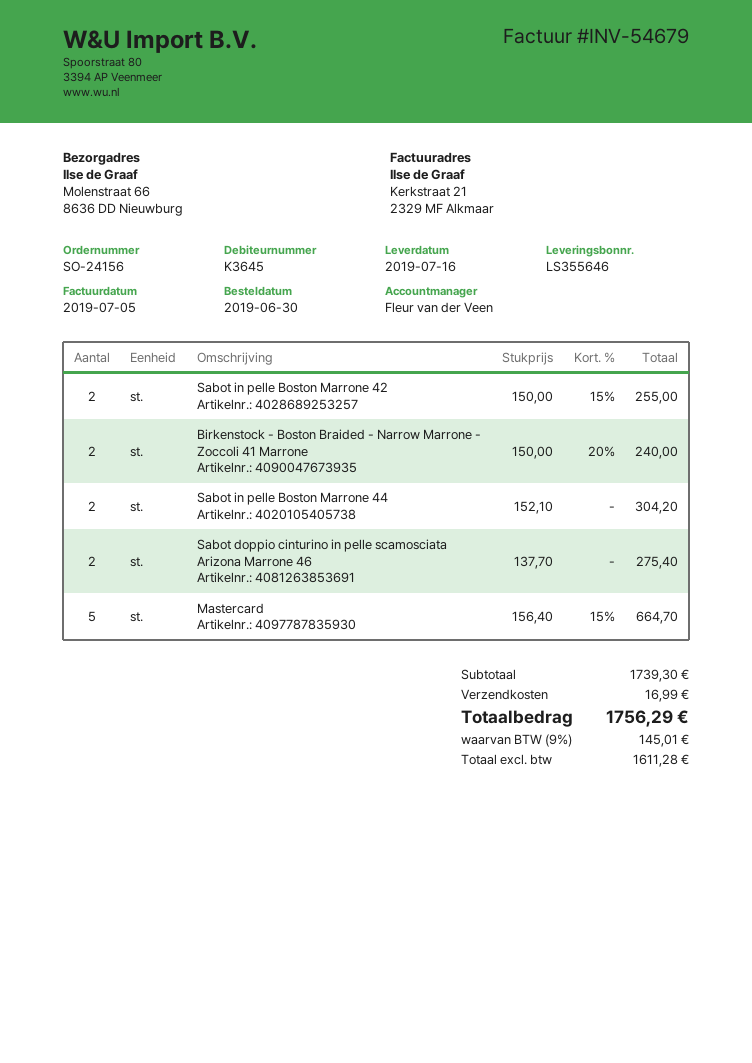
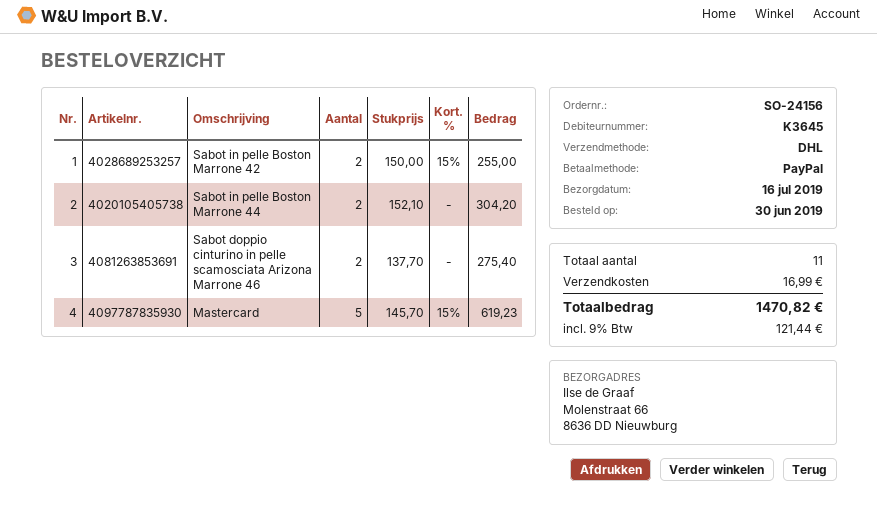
Birkenstock - Boston Braided - Narrow Marrone - Zoccoli 41 Marrone: 2 x 150.00 - 20% = 240.00 -> none
Mastercard: 5 x 156.40 - 15% = 664.70 -> 5 x 145.70 - 15% = 619.23
tax: 9% = 145.01 -> 9% = 121.44
total: 1756.29 -> 1470.82

